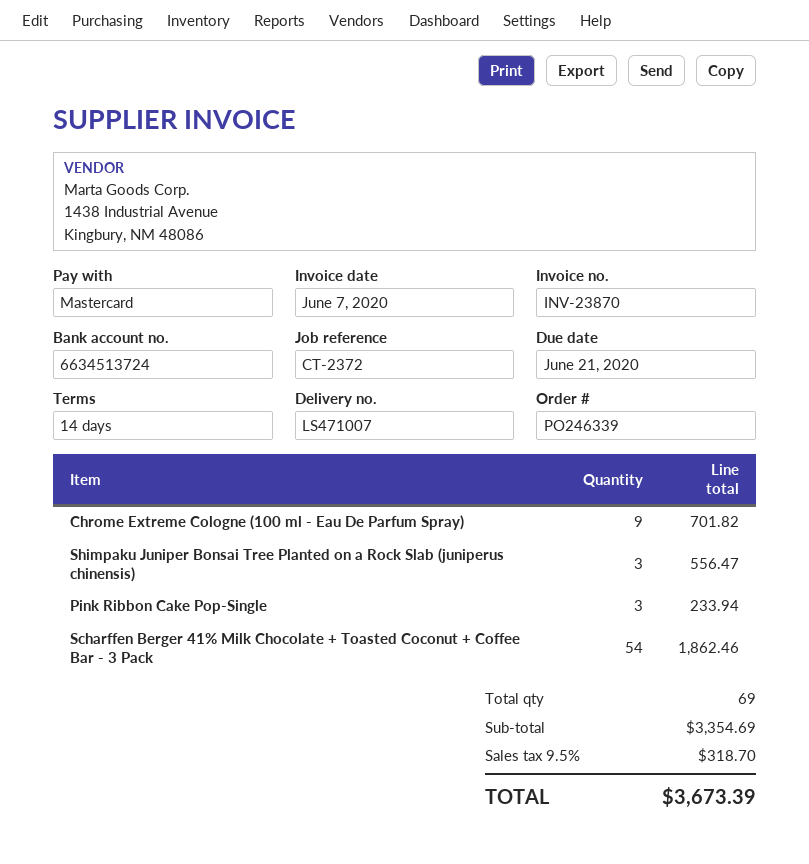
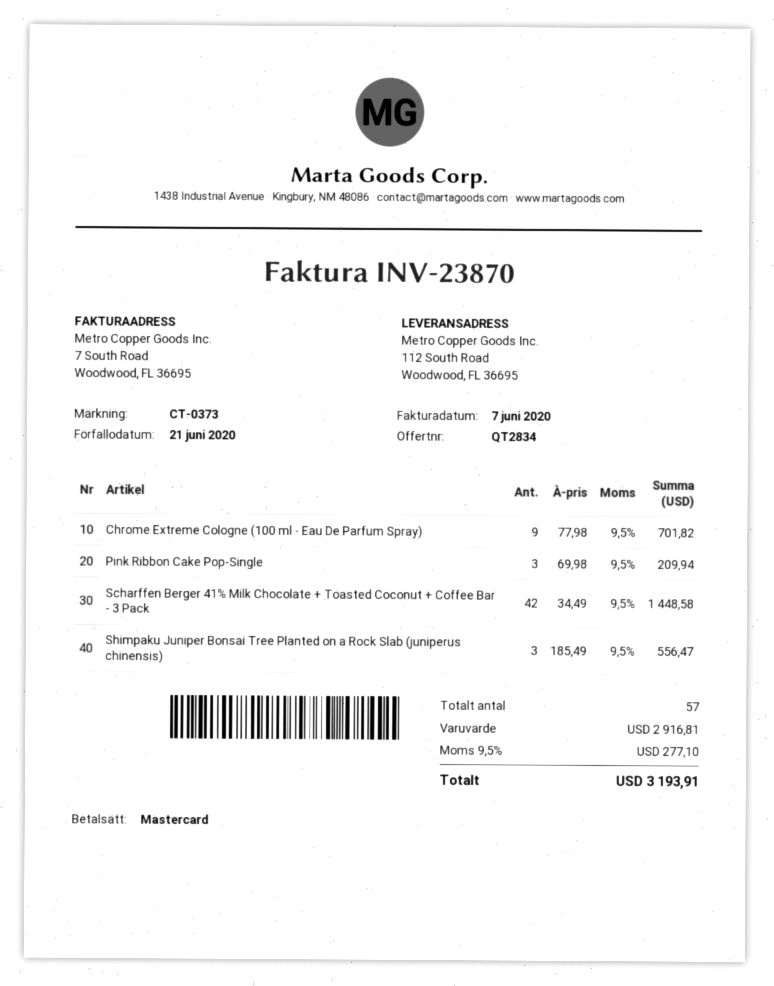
reference: CT-2372 -> CT-0373
Pink Ribbon Cake Pop-Single: 3 for 233.94 -> 3 for 209.94
Scharffen Berger 41% Milk Chocolate + Toasted Coconut + Coffee Bar - 3 Pack: 54 for 1862.46 -> 42 for 1448.58
total quantity: 69 -> 57
subtotal: 3354.69 -> 2916.81
tax: 9.5% = 318.70 -> 9.5% = 277.10
total: 3673.39 -> 3193.91

